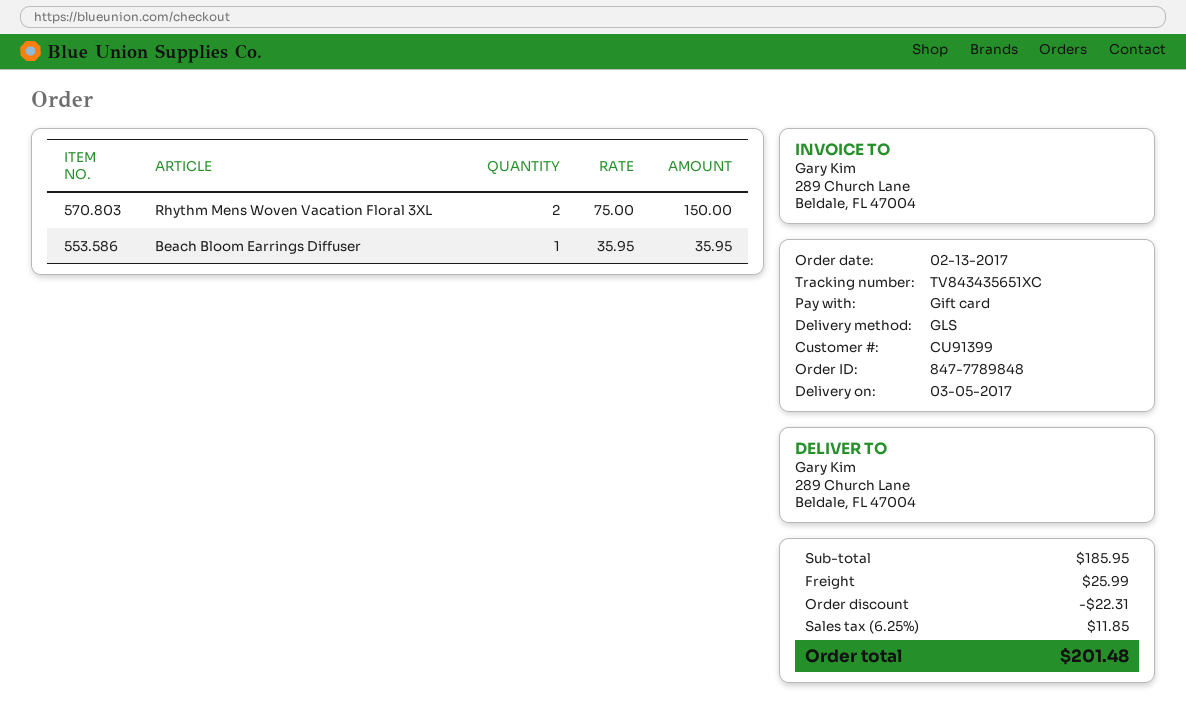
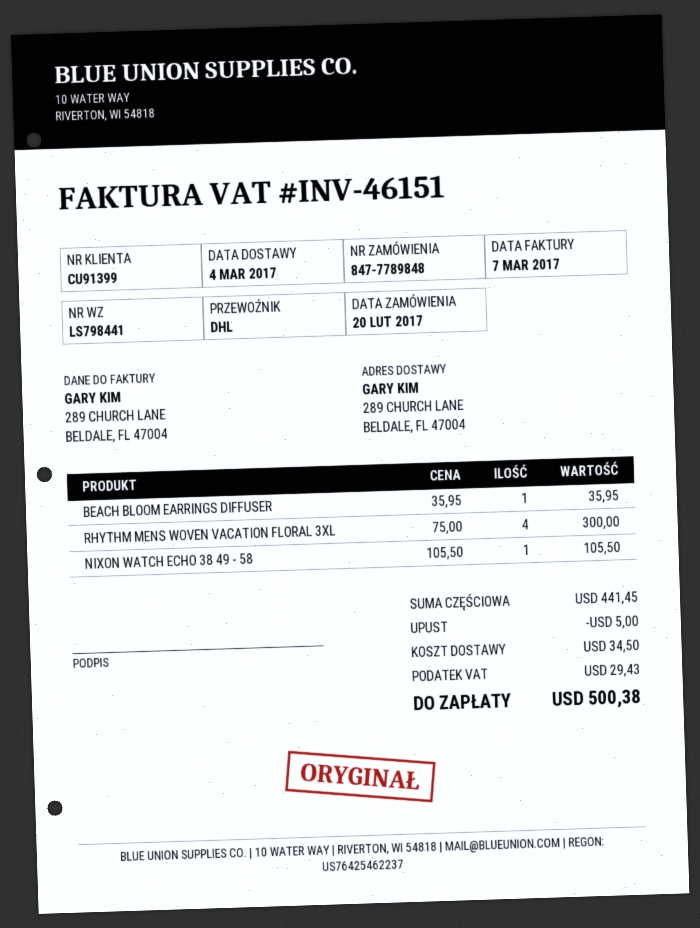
order date: 2017-02-13 -> 2017-02-20
delivery date: 2017-03-05 -> 2017-03-04
shipping method: GLS -> DHL
Rhythm Mens Woven Vacation Floral 3XL: 2 x 75.00 = 150.00 -> 4 x 75.00 = 300.00
NIXON WATCH ECHO 38 49 - 58: none -> 1 x 105.50 = 105.50
subtotal: 185.95 -> 441.45
discount: 22.31 -> 5.00
shipping: 25.99 -> 34.50
tax: 11.85 -> 29.43
total: 201.48 -> 500.38

